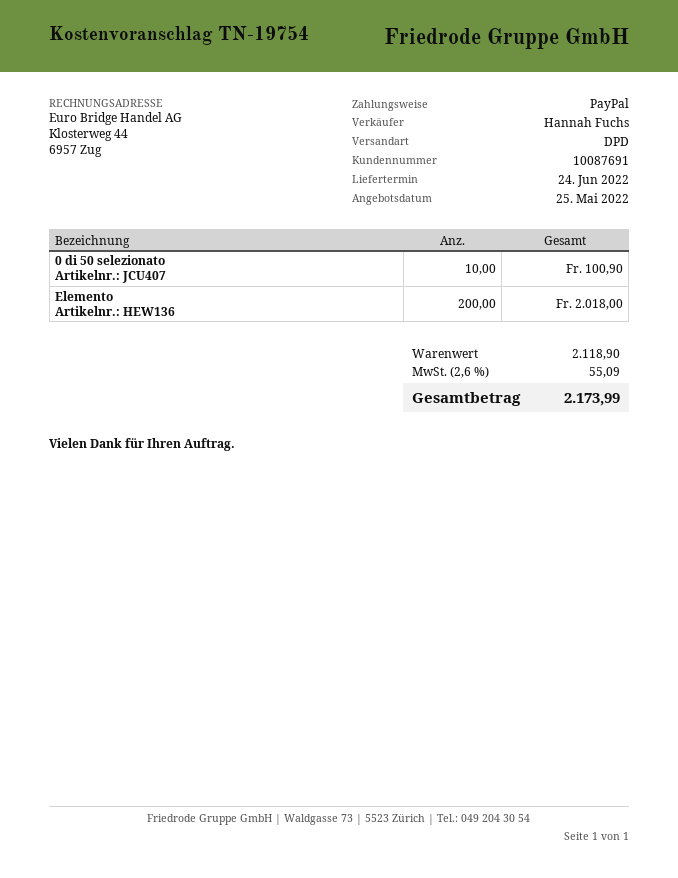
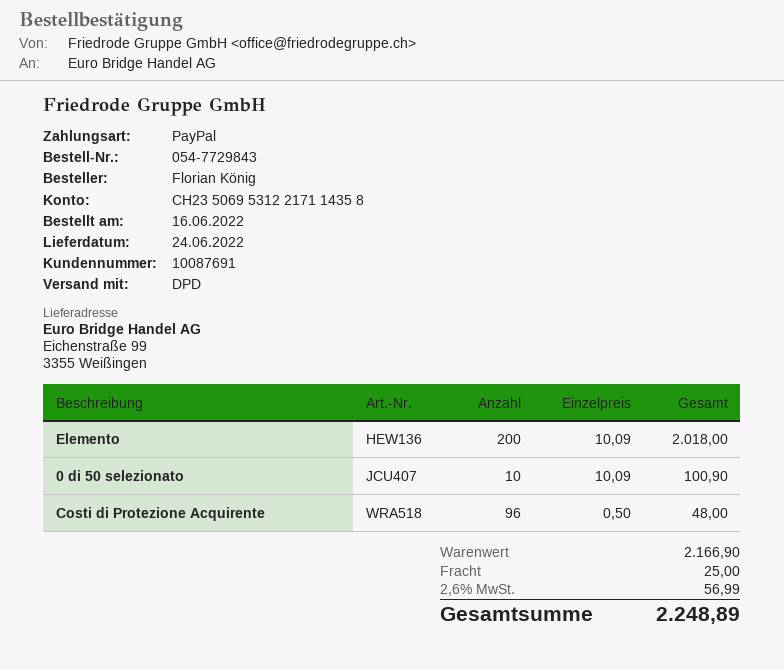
Costi di Protezione Acquirente: none -> 96 for 48.00
subtotal: 2118.90 -> 2166.90
shipping: none -> 25.00
tax: 2.6% = 55.09 -> 2.6% = 56.99
total: 2173.99 -> 2248.89

